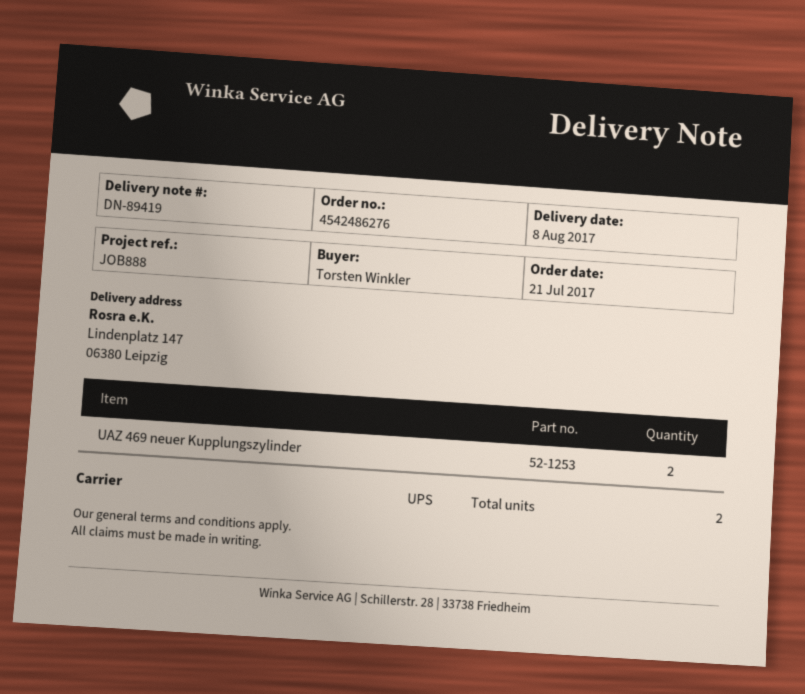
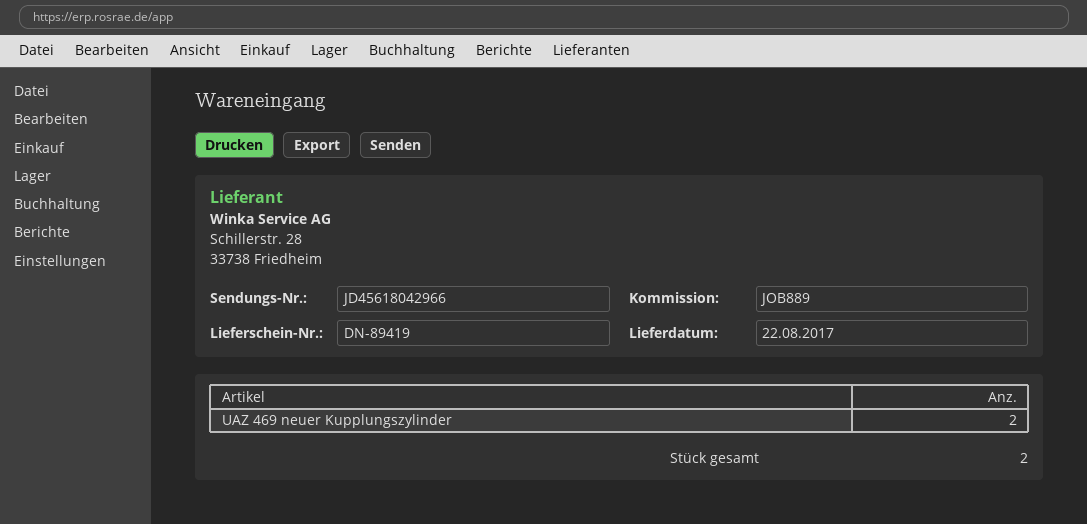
delivery date: 2017-08-08 -> 2017-08-22
reference: JOB888 -> JOB889

